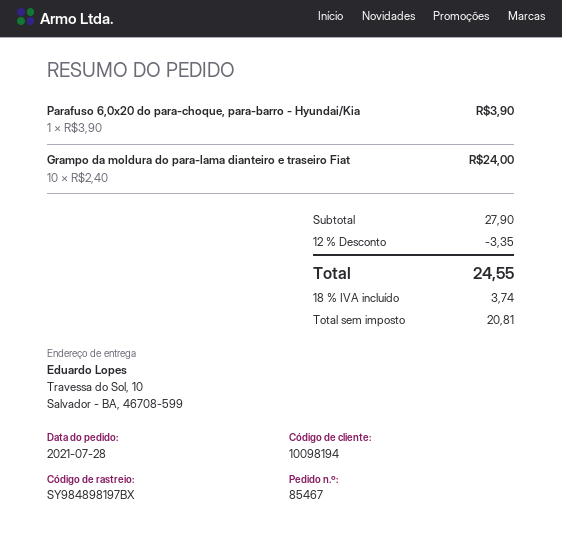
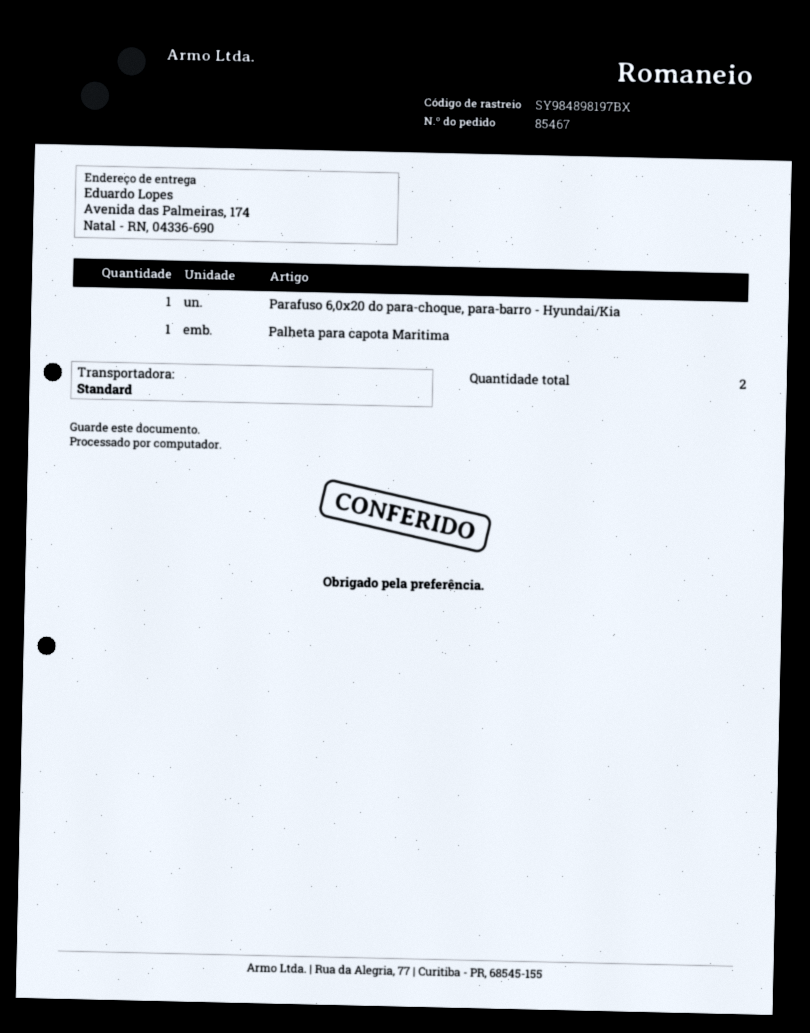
ship to: Travessa do Sol, 10, Salvador - BA, 46708-599 -> Avenida das Palmeiras, 174, Natal - RN, 04336-690
Grampo da moldura do para-lama dianteiro e traseiro Fiat: 10 -> none
Palheta para capota Maritima: none -> 1

